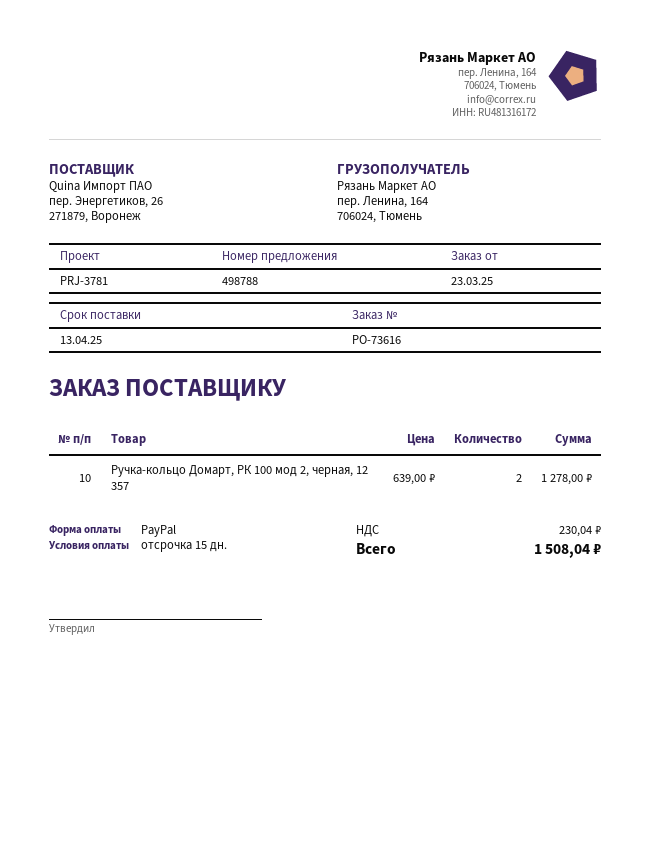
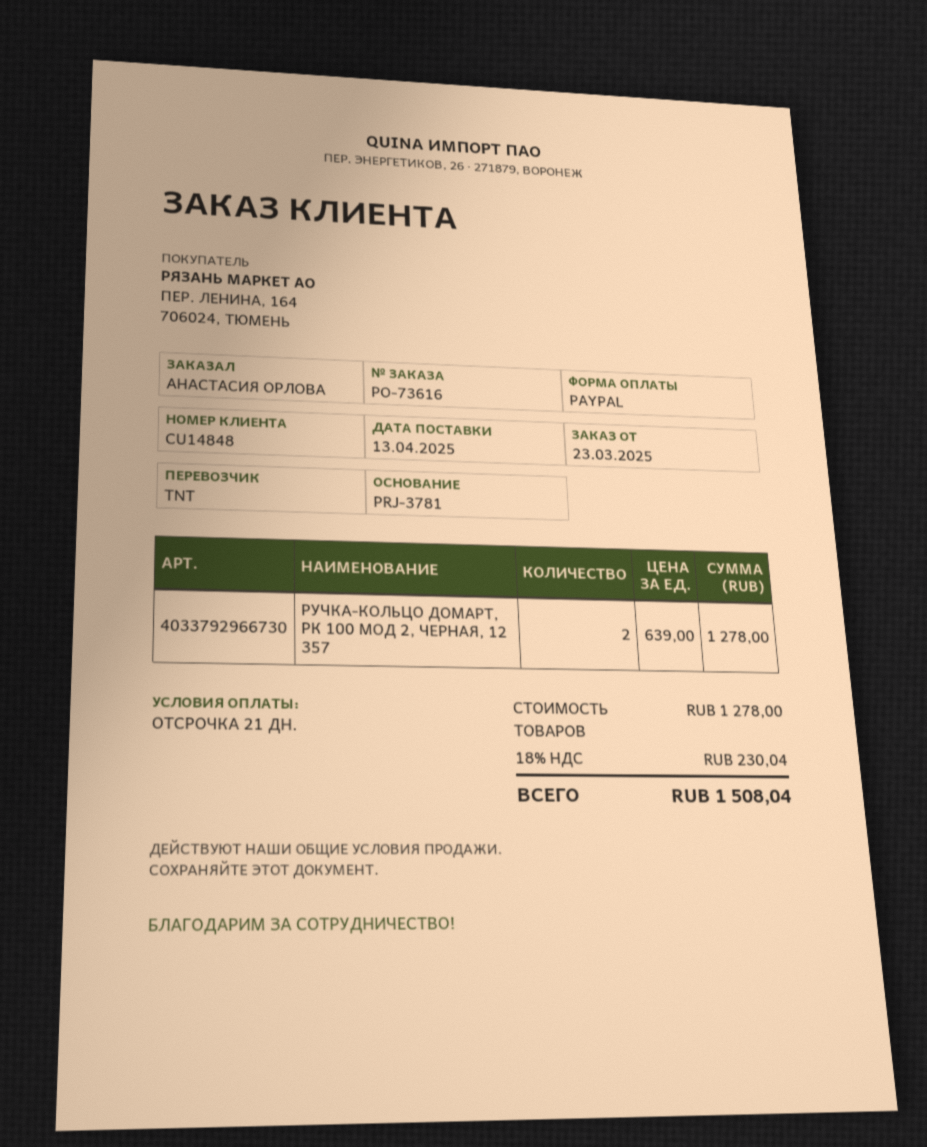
payment terms: 15 days -> 21 days

